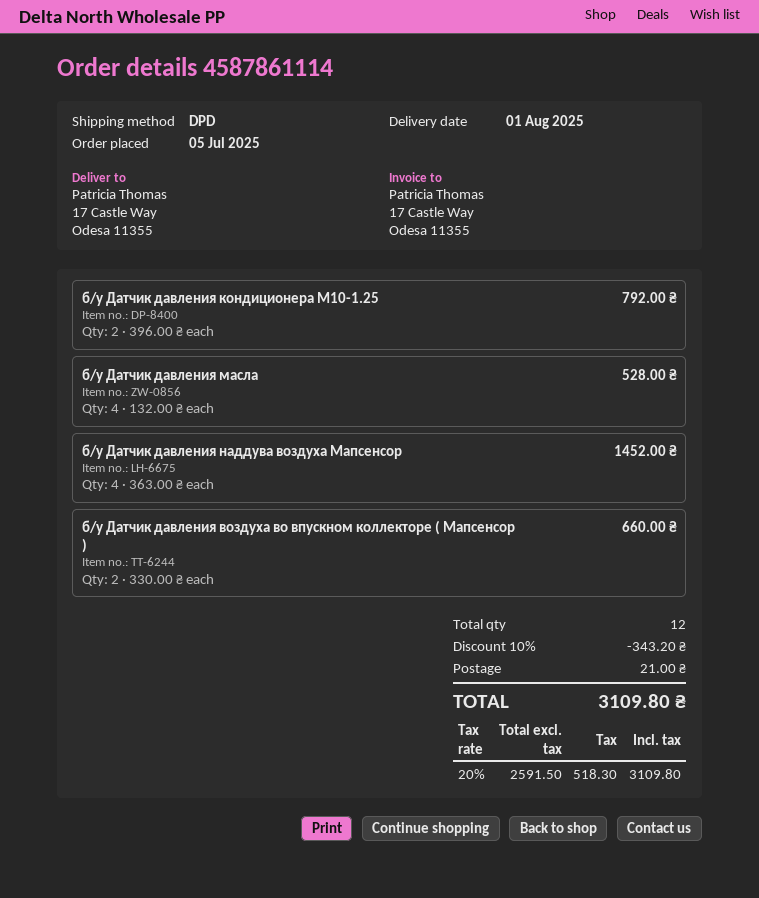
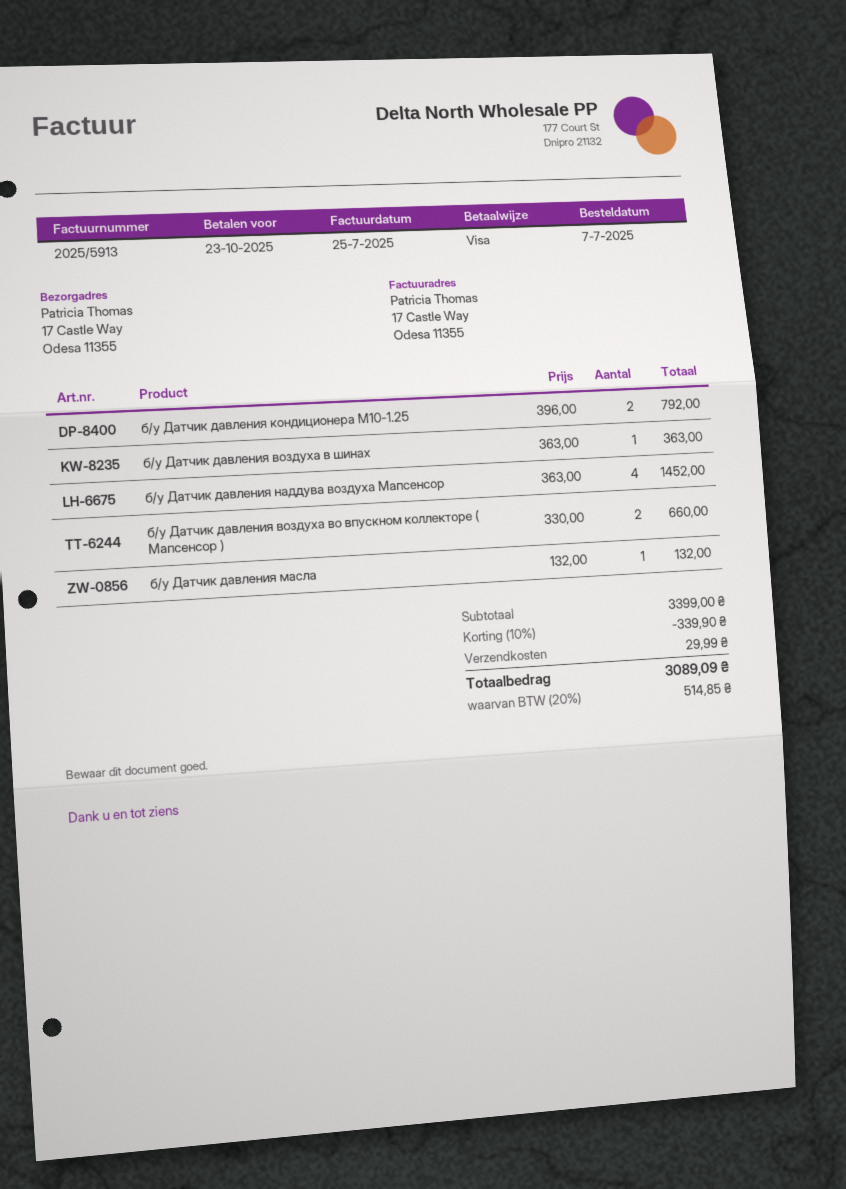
order date: 2025-07-05 -> 2025-07-07
б/у Датчик давления масла: 4 x 132.00 = 528.00 -> 1 x 132.00 = 132.00
б/у Датчик давления воздуха в шинах: none -> 1 x 363.00 = 363.00
discount: 10% = 343.20 -> 10% = 339.90
shipping: 21.00 -> 29.99
tax: 20% = 518.30 -> 20% = 514.85
total: 3109.80 -> 3089.09

